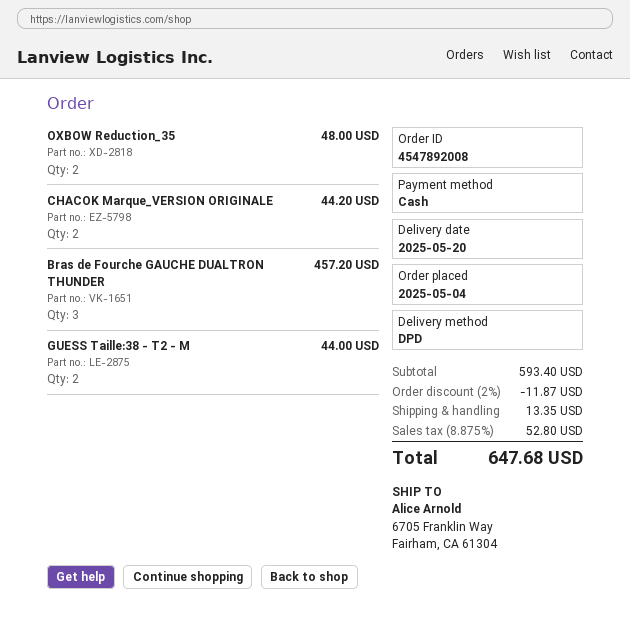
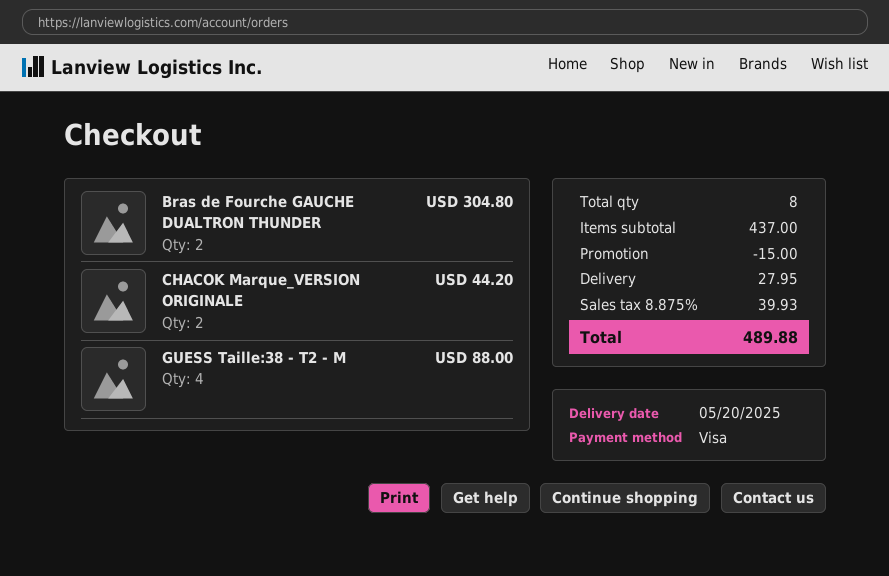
payment method: cash -> Visa
OXBOW Reduction_35: 2 for 48.00 -> none
Bras de Fourche GAUCHE DUALTRON THUNDER: 3 for 457.20 -> 2 for 304.80
GUESS Taille:38 - T2 - M: 2 for 44.00 -> 4 for 88.00
subtotal: 593.40 -> 437.00
discount: 11.87 -> 15.00
shipping: 13.35 -> 27.95
tax: 8.875% = 52.80 -> 8.875% = 39.93
total: 647.68 -> 489.88

